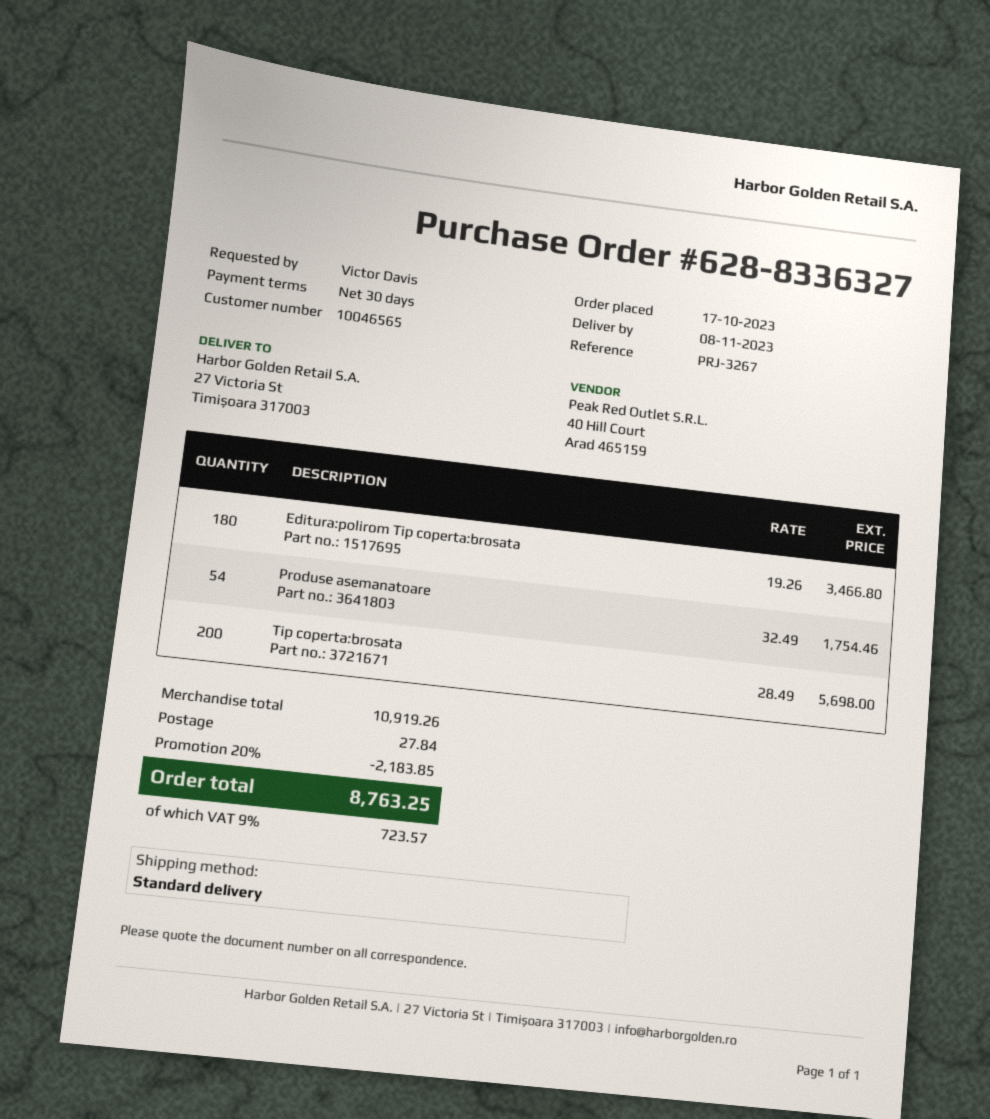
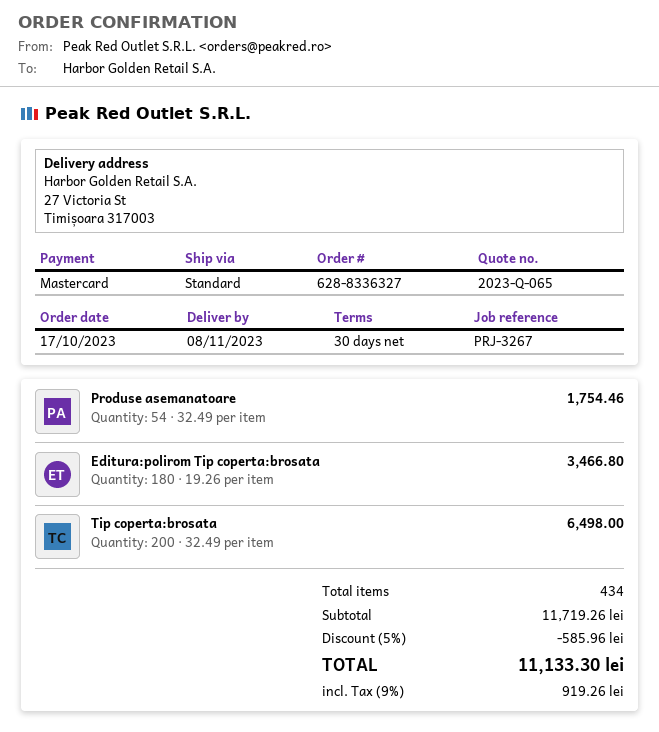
Tip coperta:brosata: 200 x 28.49 = 5698.00 -> 200 x 32.49 = 6498.00
subtotal: 10919.26 -> 11719.26
discount: 20% = 2183.85 -> 5% = 585.96
shipping: 27.84 -> none
tax: 9% = 723.57 -> 9% = 919.26
total: 8763.25 -> 11133.30

